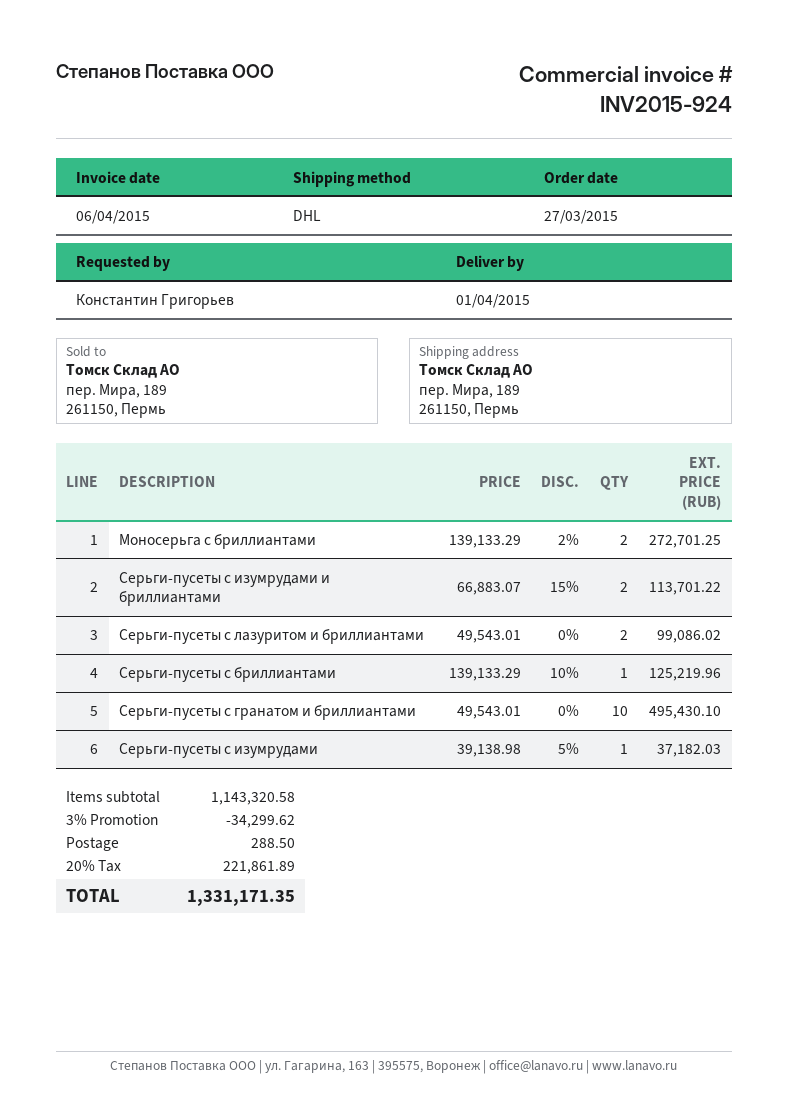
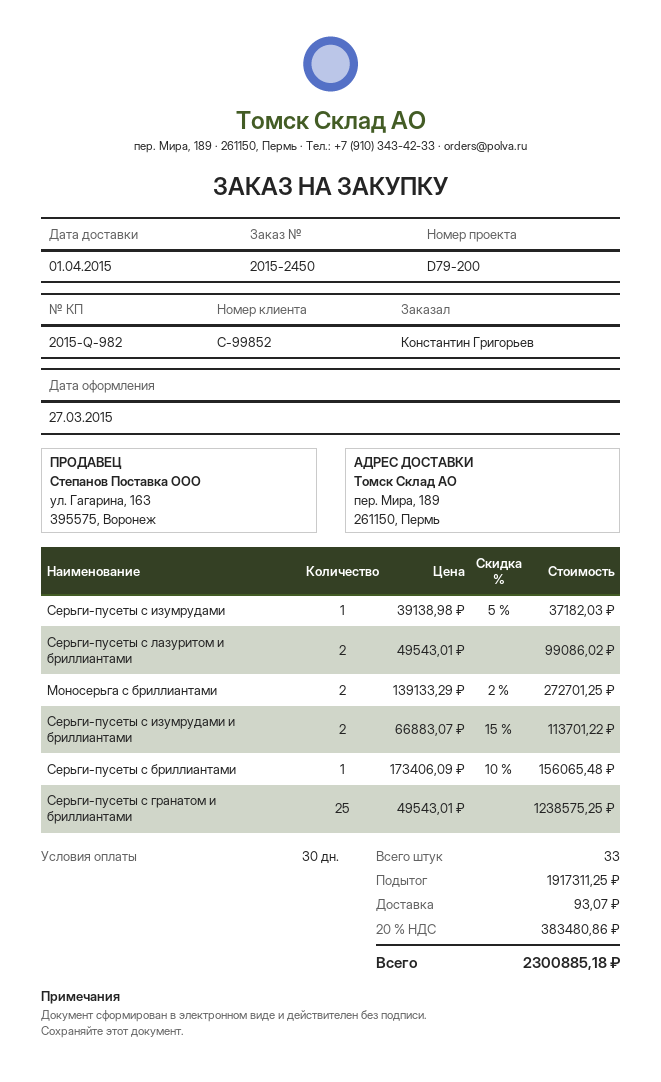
Серьги-пусеты с бриллиантами: 1 x 139133.29 - 10% = 125219.96 -> 1 x 173406.09 - 10% = 156065.48
Серьги-пусеты с гранатом и бриллиантами: 10 x 49543.01 = 495430.10 -> 25 x 49543.01 = 1238575.25
subtotal: 1143320.58 -> 1917311.25
discount: 3% = 34299.62 -> none
shipping: 288.50 -> 93.07
tax: 20% = 221861.89 -> 20% = 383480.86
total: 1331171.35 -> 2300885.18

